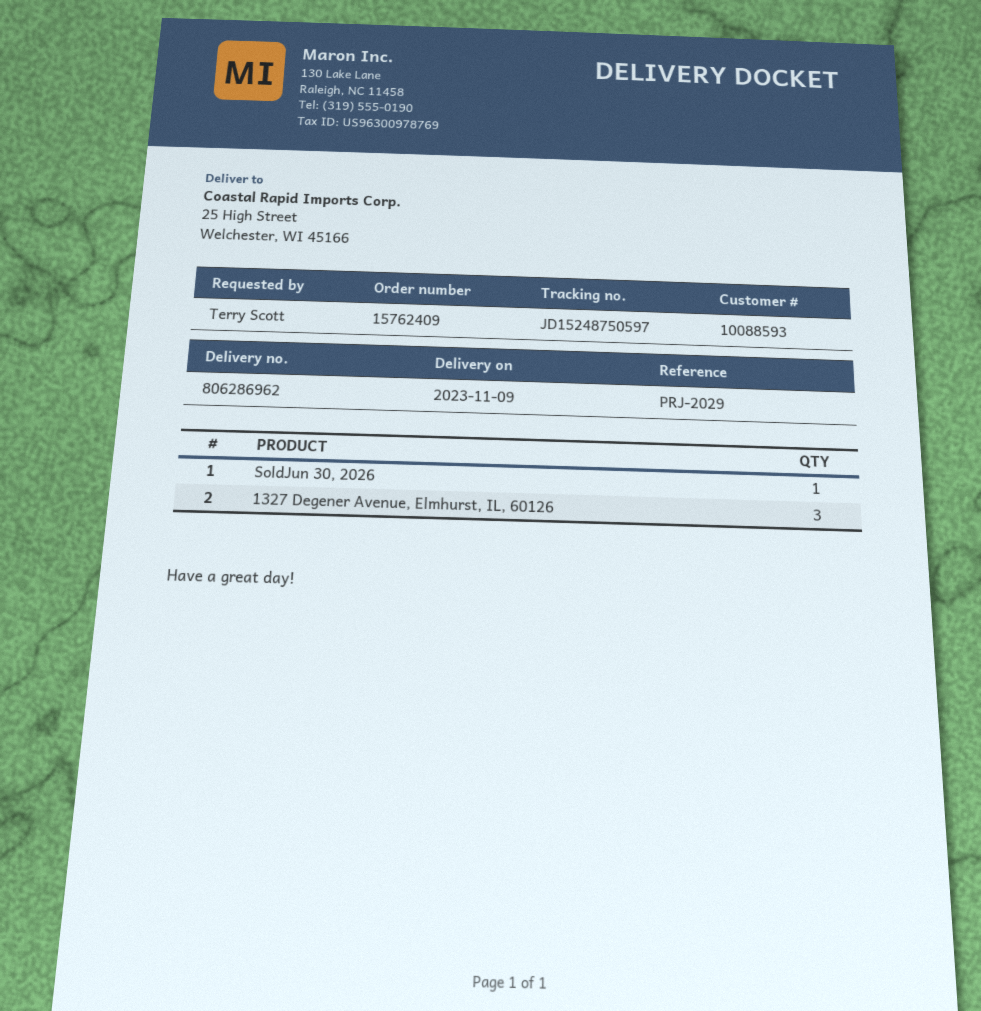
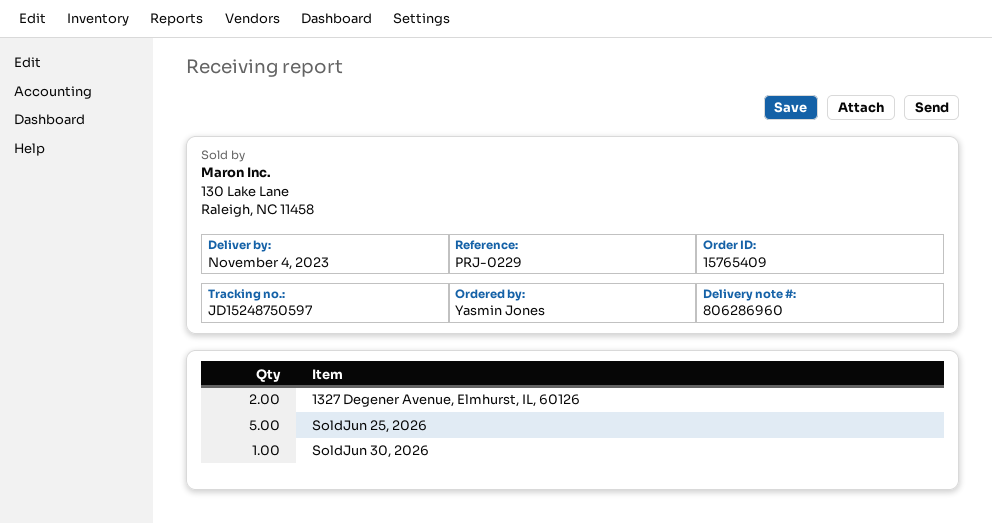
order number: 15762409 -> 15765409
delivery note number: 806286962 -> 806286960
delivery date: 2023-11-09 -> 2023-11-04
reference: PRJ-2029 -> PRJ-0229
ordered by: Terry Scott -> Yasmin Jones
1327 Degener Avenue, Elmhurst, IL, 60126: 3 -> 2
SoldJun 25, 2026: none -> 5

